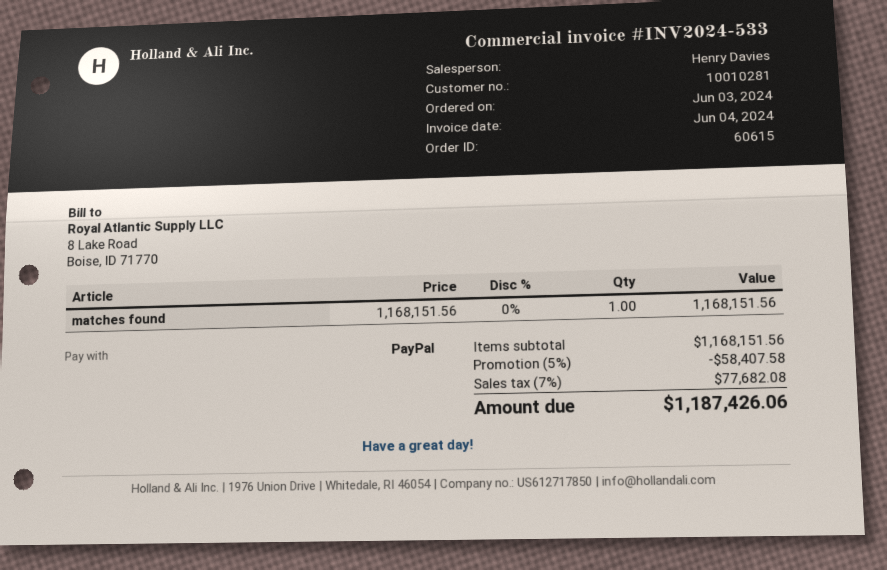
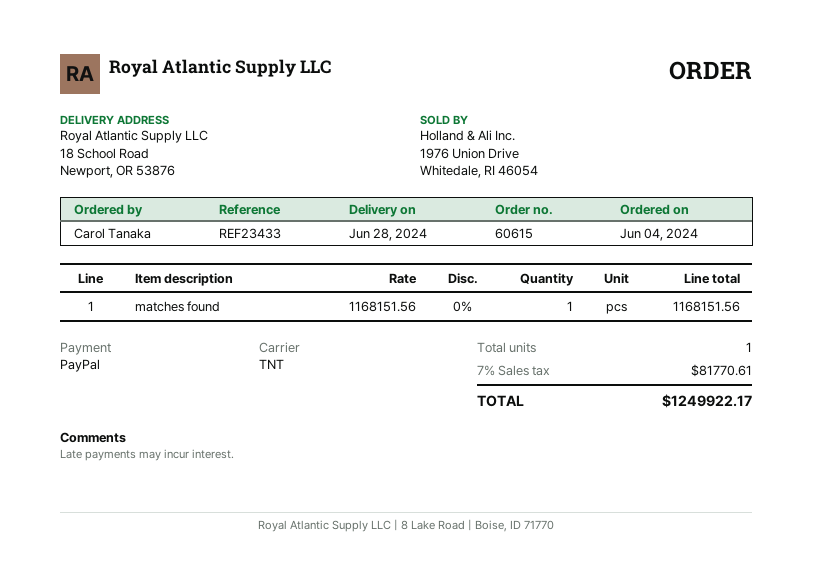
order date: 2024-06-03 -> 2024-06-04
discount: 5% = 58407.58 -> none
tax: 7% = 77682.08 -> 7% = 81770.61
total: 1187426.06 -> 1249922.17

